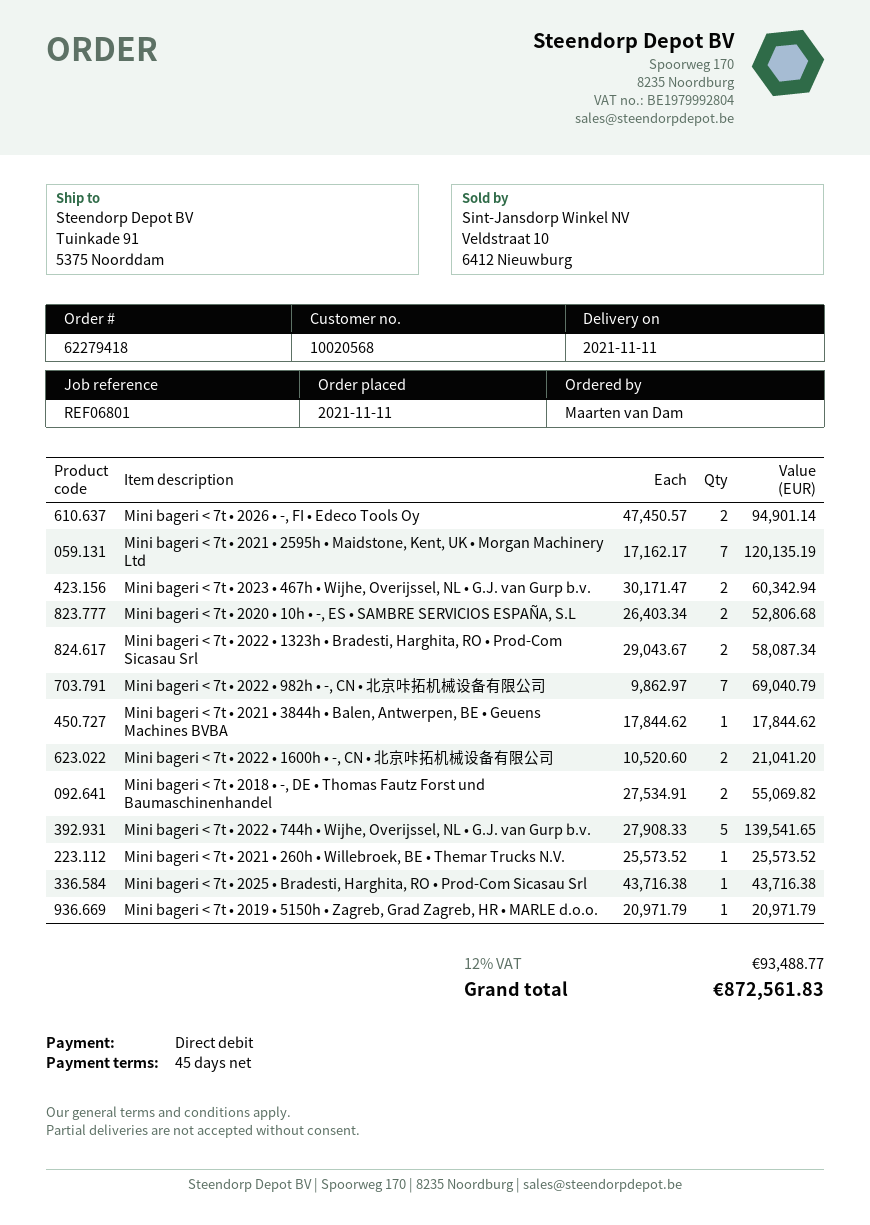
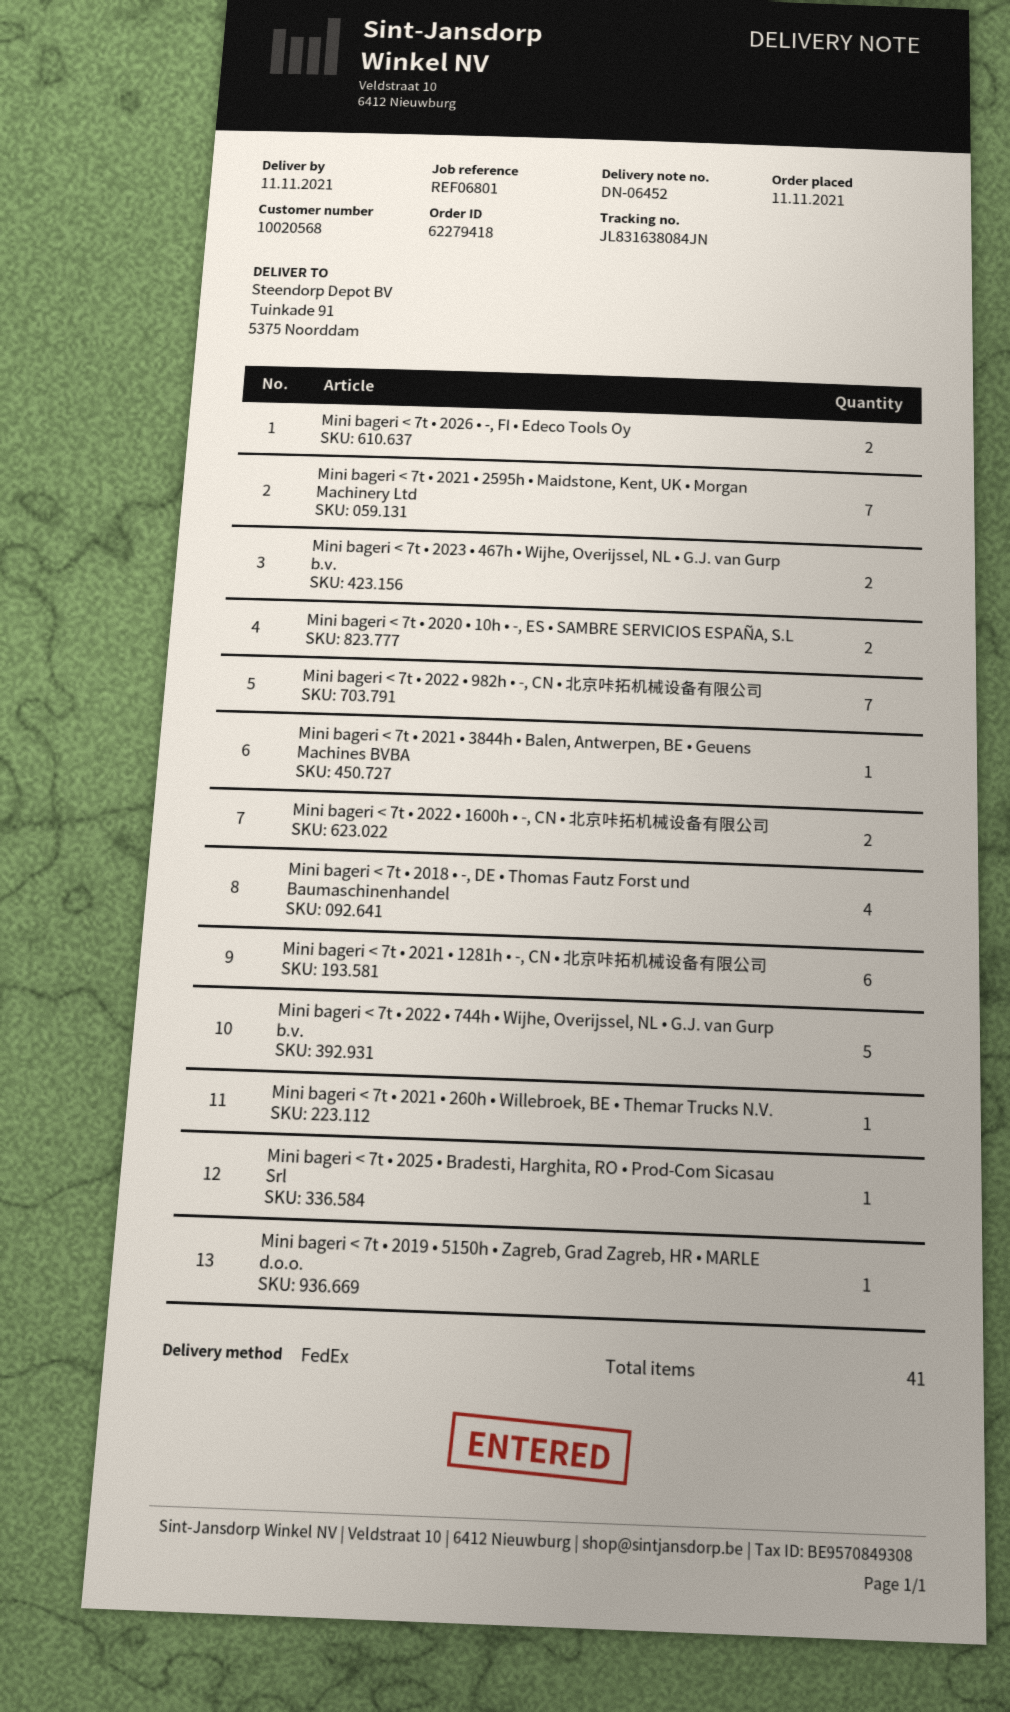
Mini bageri < 7t • 2022 • 1323h • Bradesti, Harghita, RO • Prod-Com Sicasau Srl: 2 -> none
Mini bageri < 7t • 2018 • -, DE • Thomas Fautz Forst und Baumaschinenhandel: 2 -> 4
Mini bageri < 7t • 2021 • 1281h • -, CN • 北京咔拓机械设备有限公司: none -> 6

